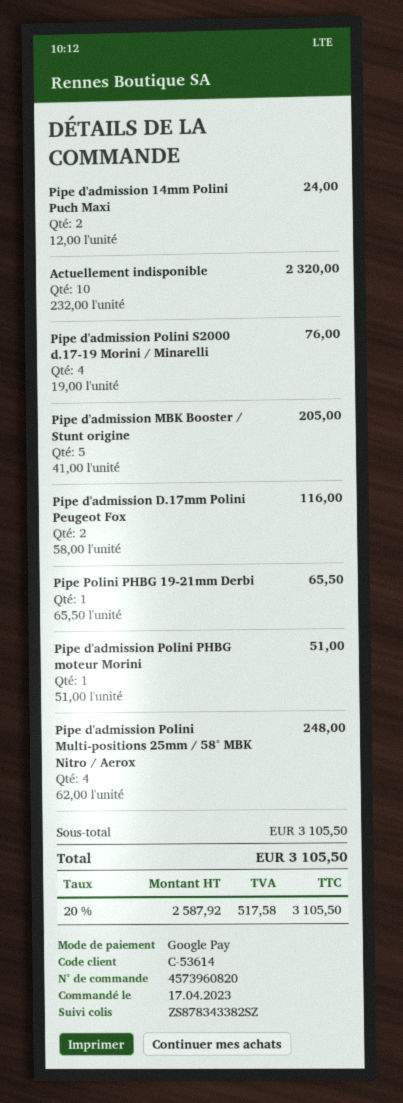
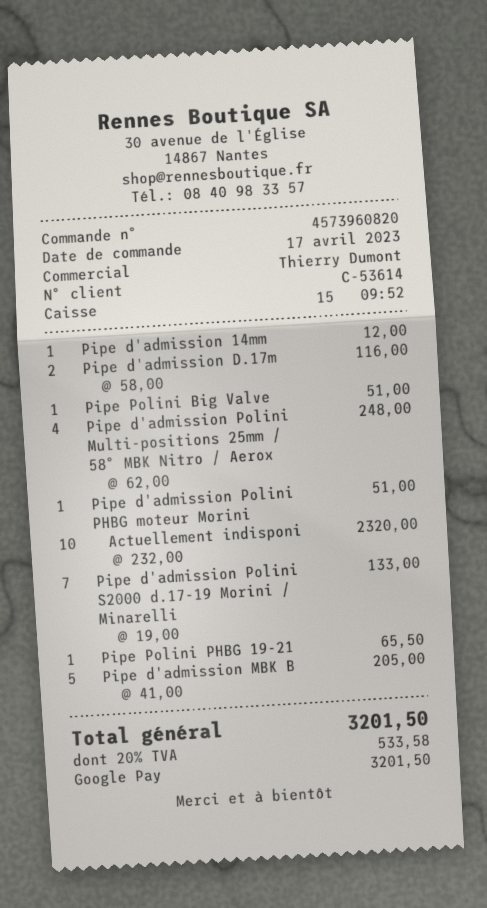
Pipe d'admission 14mm Polini Puch Maxi: 2 x 12.00 = 24.00 -> 1 x 12.00 = 12.00
Pipe d'admission Polini S2000 d.17-19 Morini / Minarelli: 4 x 19.00 = 76.00 -> 7 x 19.00 = 133.00
Pipe Polini Big Valve: none -> 1 x 51.00 = 51.00
tax: 20% = 517.58 -> 20% = 533.58
total: 3105.50 -> 3201.50

